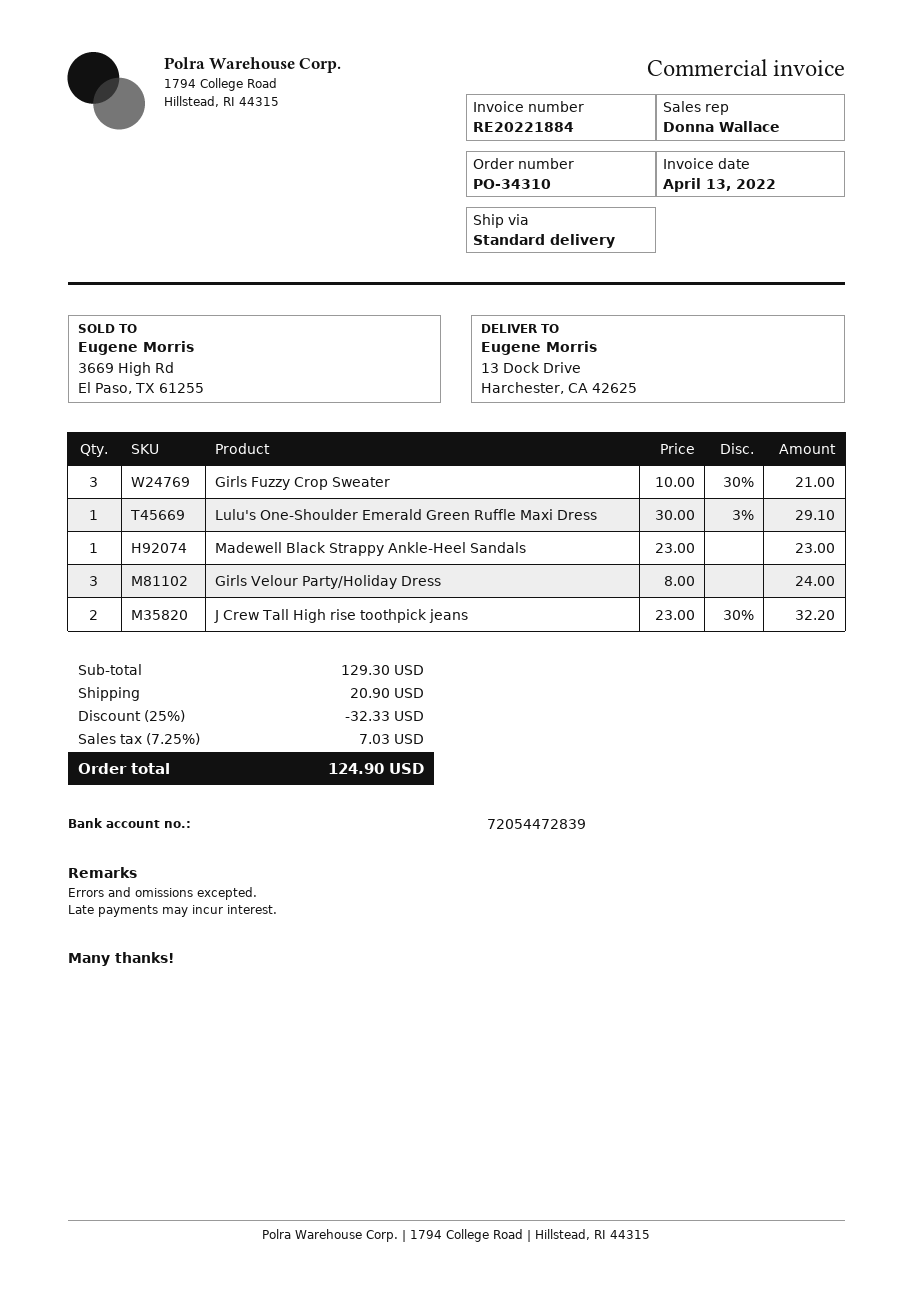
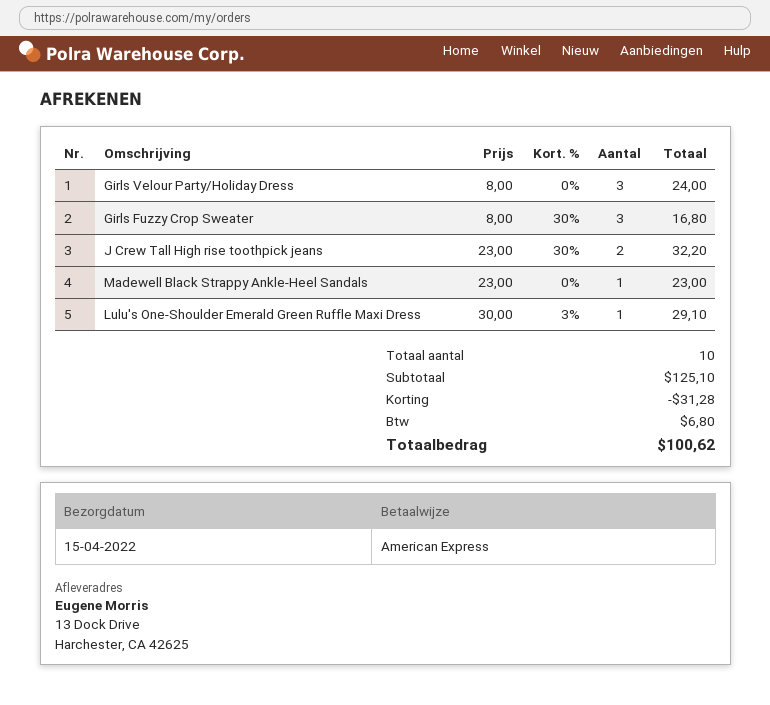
Girls Fuzzy Crop Sweater: 3 x 10.00 - 30% = 21.00 -> 3 x 8.00 - 30% = 16.80
subtotal: 129.30 -> 125.10
discount: 32.33 -> 31.28
shipping: 20.90 -> none
tax: 7.03 -> 6.80
total: 124.90 -> 100.62

